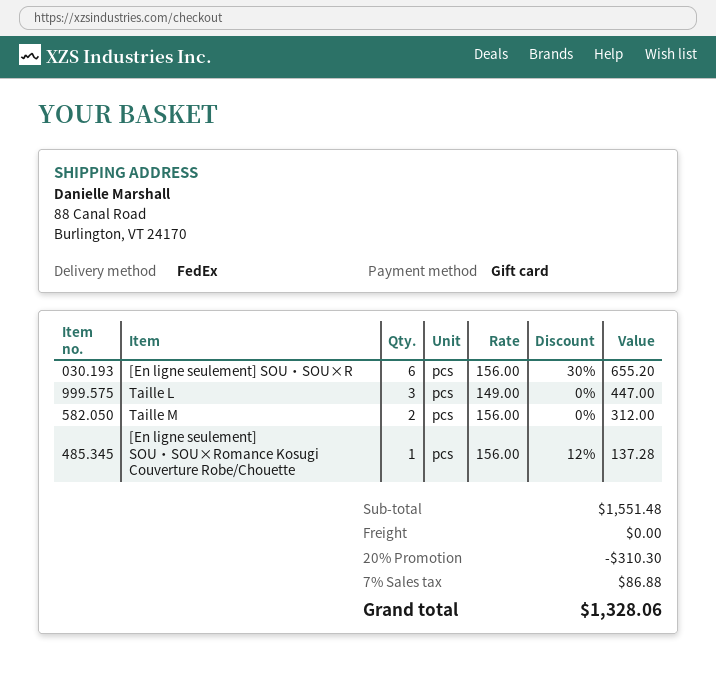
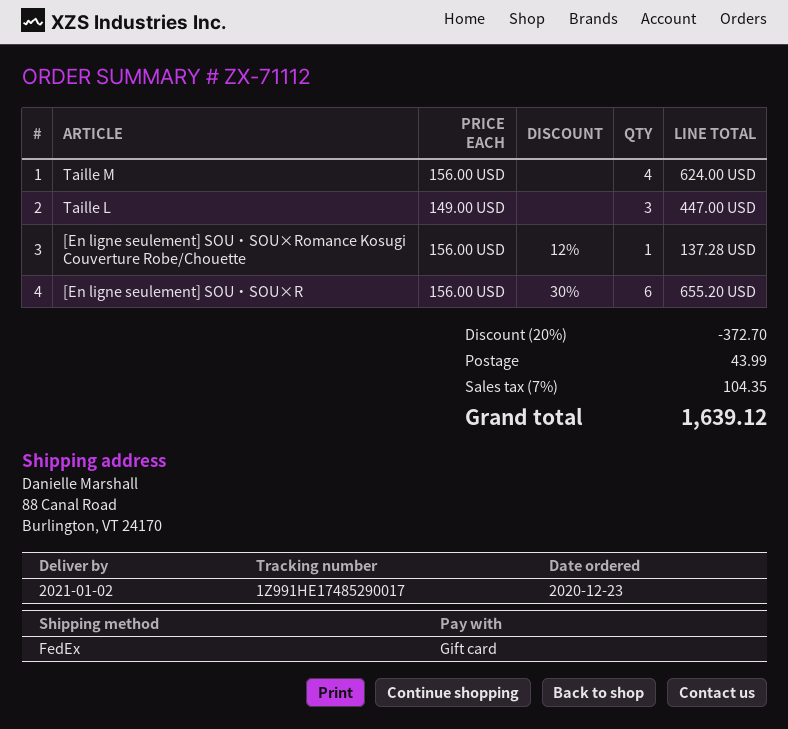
Taille M: 2 x 156.00 = 312.00 -> 4 x 156.00 = 624.00
discount: 20% = 310.30 -> 20% = 372.70
shipping: 0.00 -> 43.99
tax: 7% = 86.88 -> 7% = 104.35
total: 1328.06 -> 1639.12

